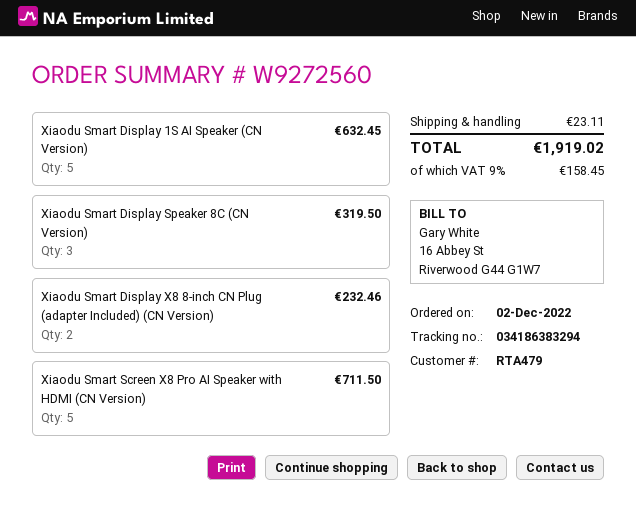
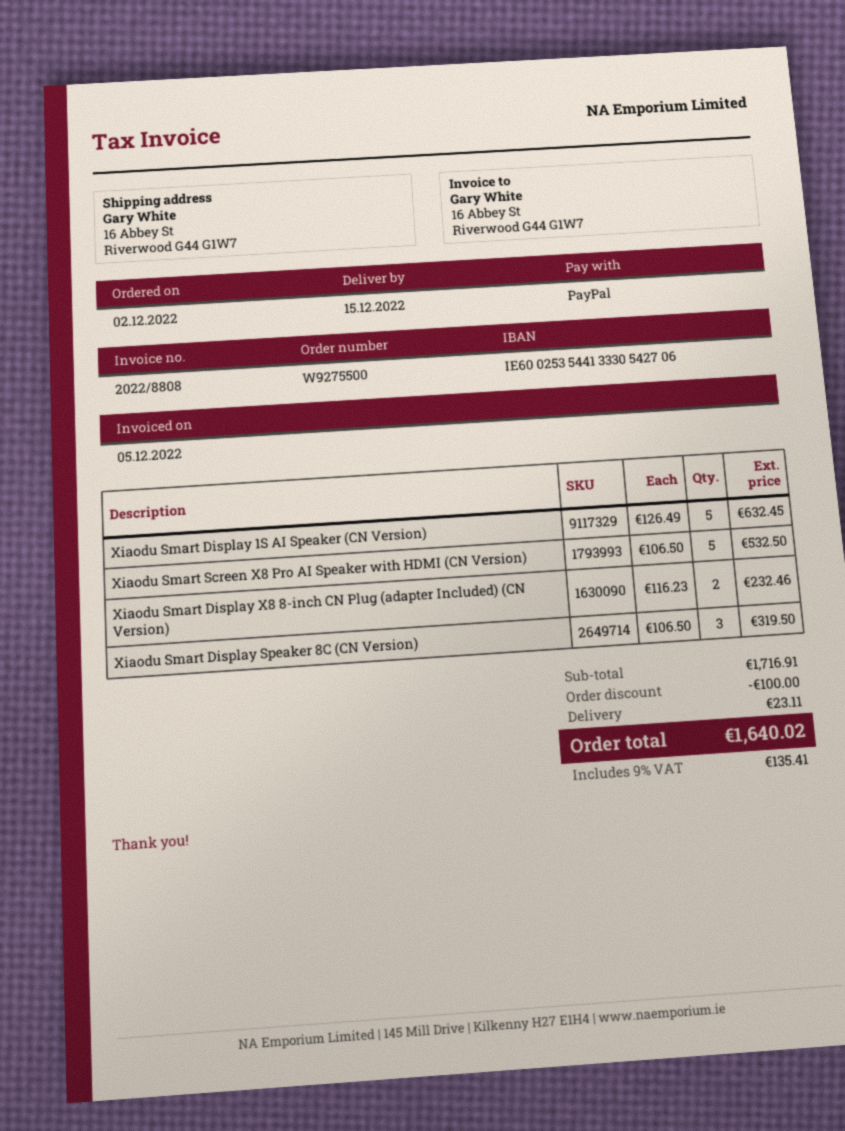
order number: W9272560 -> W9275500
Xiaodu Smart Screen X8 Pro AI Speaker with HDMI (CN Version): 5 for 711.50 -> 5 for 532.50
discount: none -> 100.00
tax: 9% = 158.45 -> 9% = 135.41
total: 1919.02 -> 1640.02

